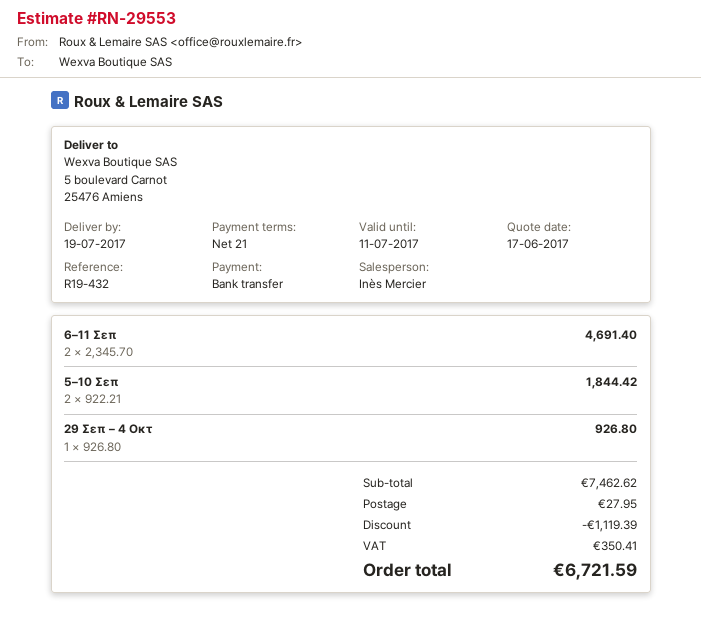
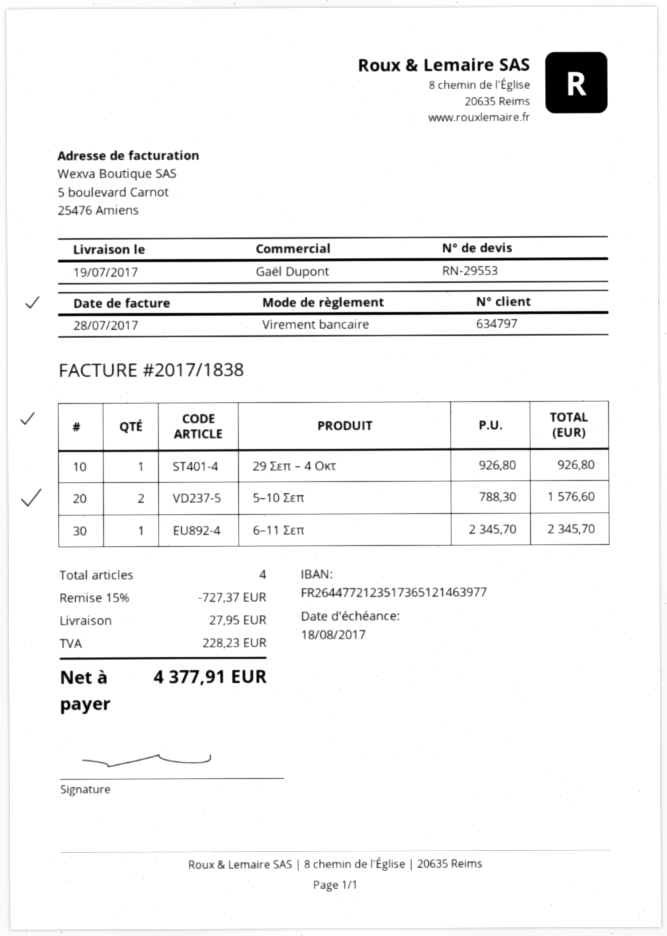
sales rep: Inès Mercier -> Gaël Dupont
6–11 Σεπ: 2 x 2345.70 = 4691.40 -> 1 x 2345.70 = 2345.70
5–10 Σεπ: 2 x 922.21 = 1844.42 -> 2 x 788.30 = 1576.60
discount: 1119.39 -> 727.37
tax: 350.41 -> 228.23
total: 6721.59 -> 4377.91

